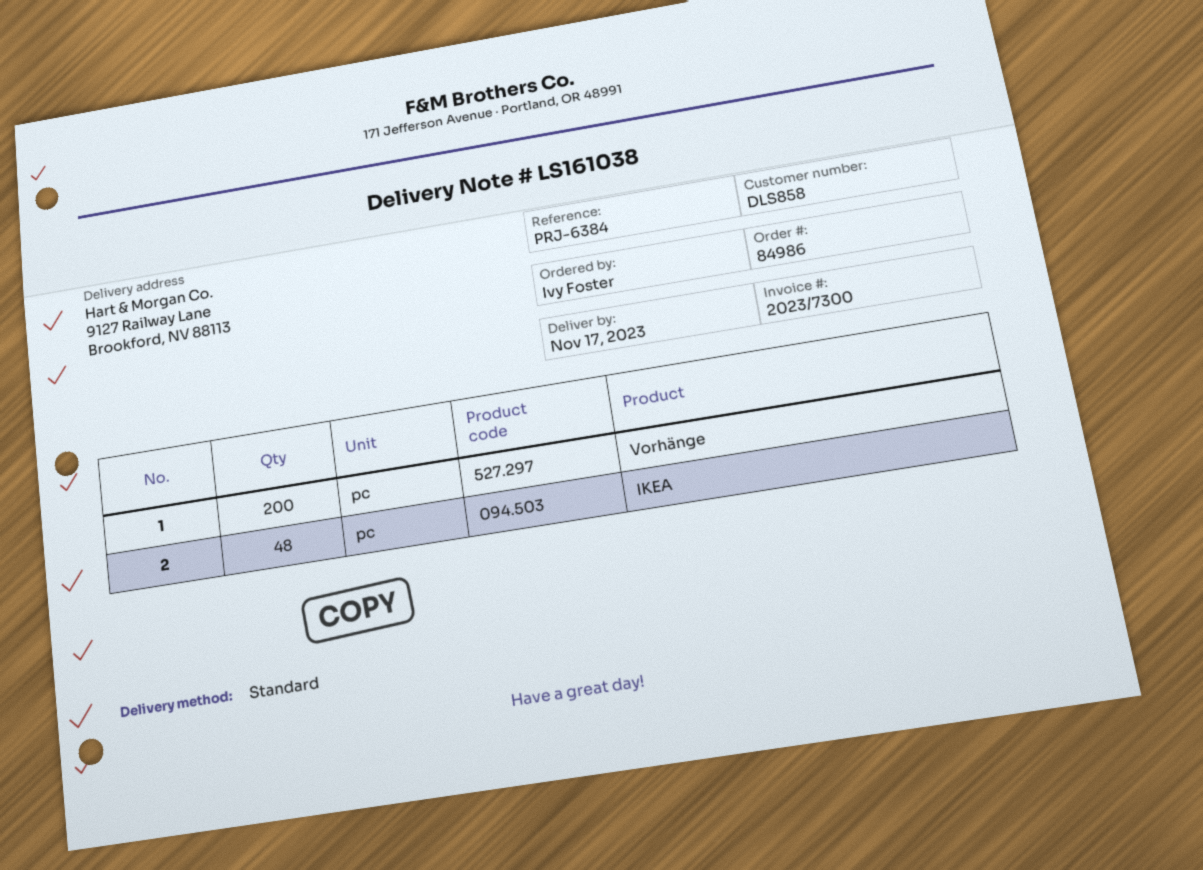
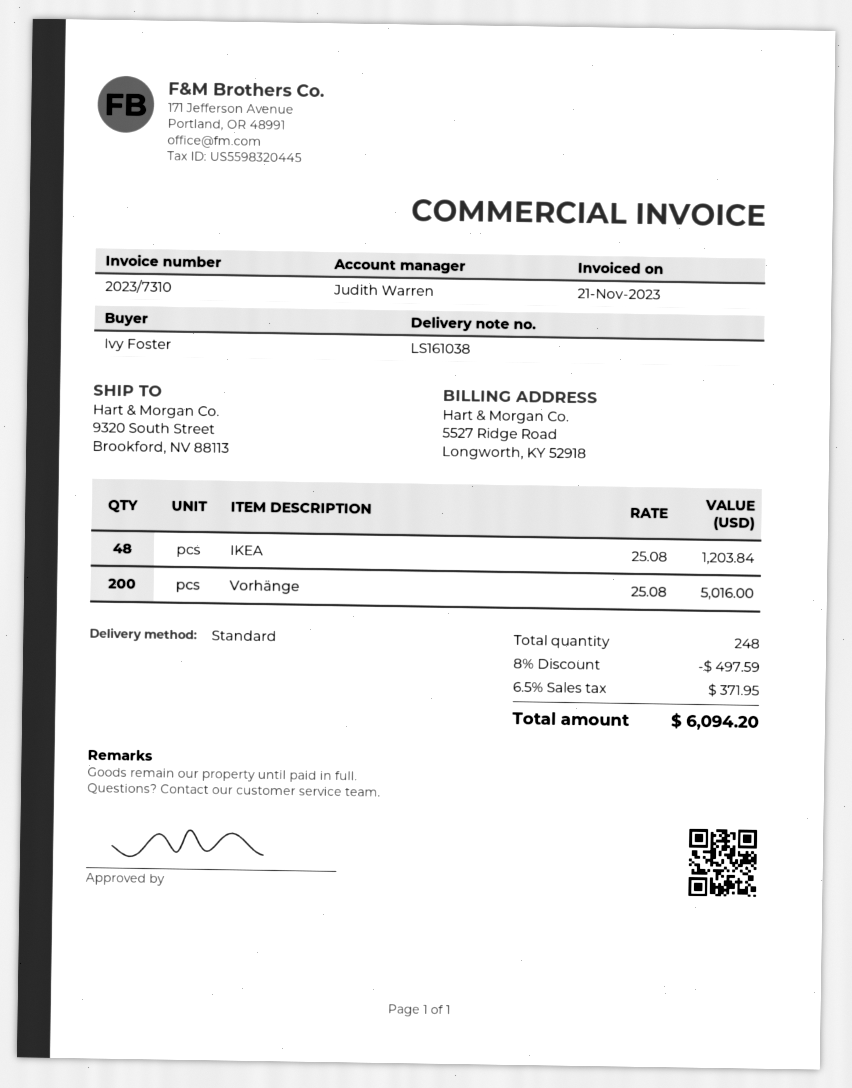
invoice number: 2023/7300 -> 2023/7310
ship to: 9127 Railway Lane, Brookford, NV 88113 -> 9320 South Street, Brookford, NV 88113

